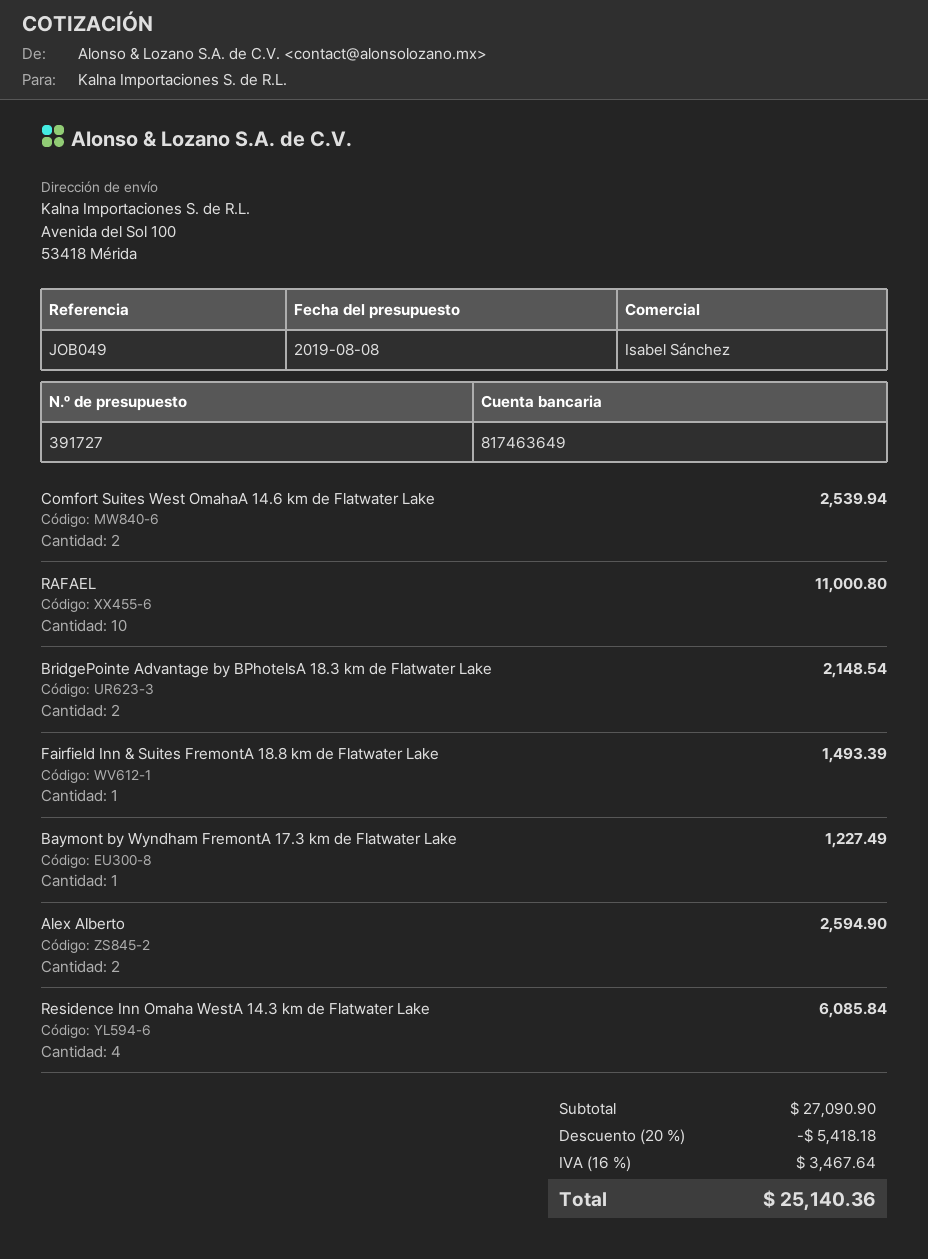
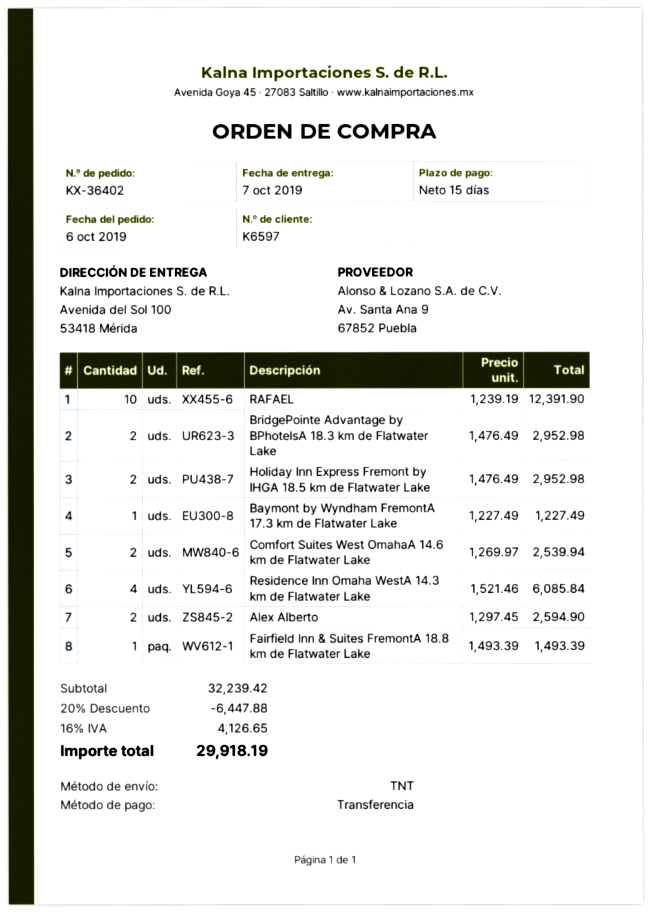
RAFAEL: 10 for 11000.80 -> 10 for 12391.90
BridgePointe Advantage by BPhotelsA 18.3 km de Flatwater Lake: 2 for 2148.54 -> 2 for 2952.98
Holiday Inn Express Fremont by IHGA 18.5 km de Flatwater Lake: none -> 2 for 2952.98
subtotal: 27090.90 -> 32239.42
discount: 20% = 5418.18 -> 20% = 6447.88
tax: 16% = 3467.64 -> 16% = 4126.65
total: 25140.36 -> 29918.19

